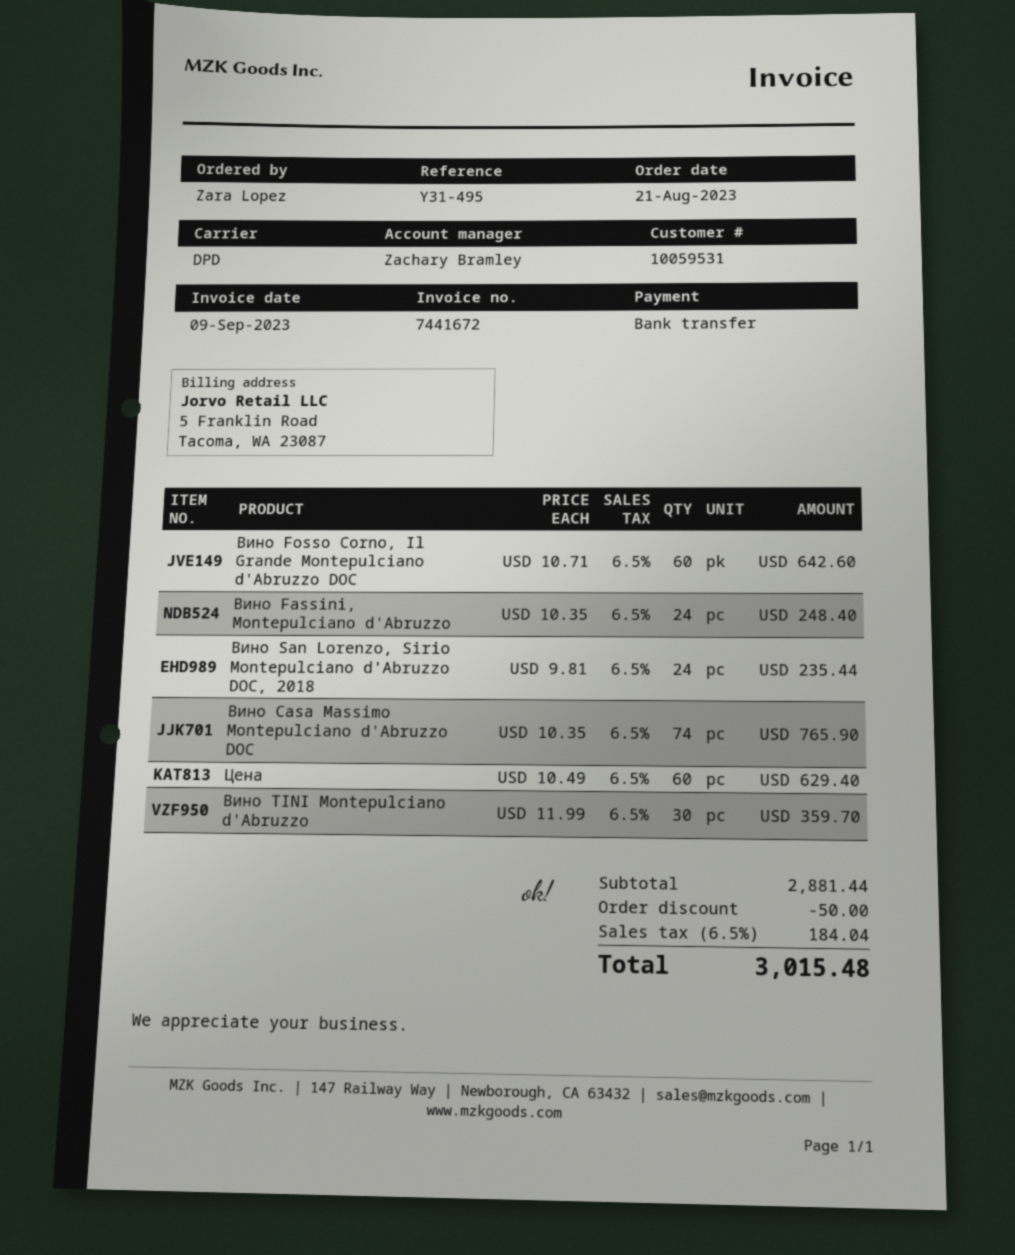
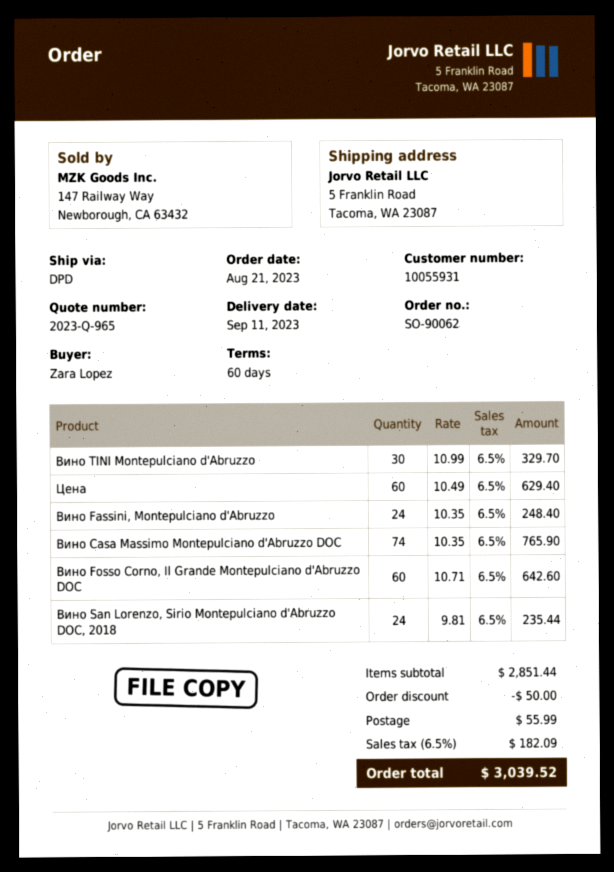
customer number: 10059531 -> 10055931
Вино TINI Montepulciano d'Abruzzo: 30 x 11.99 = 359.70 -> 30 x 10.99 = 329.70
subtotal: 2881.44 -> 2851.44
shipping: none -> 55.99
tax: 6.5% = 184.04 -> 6.5% = 182.09
total: 3015.48 -> 3039.52

